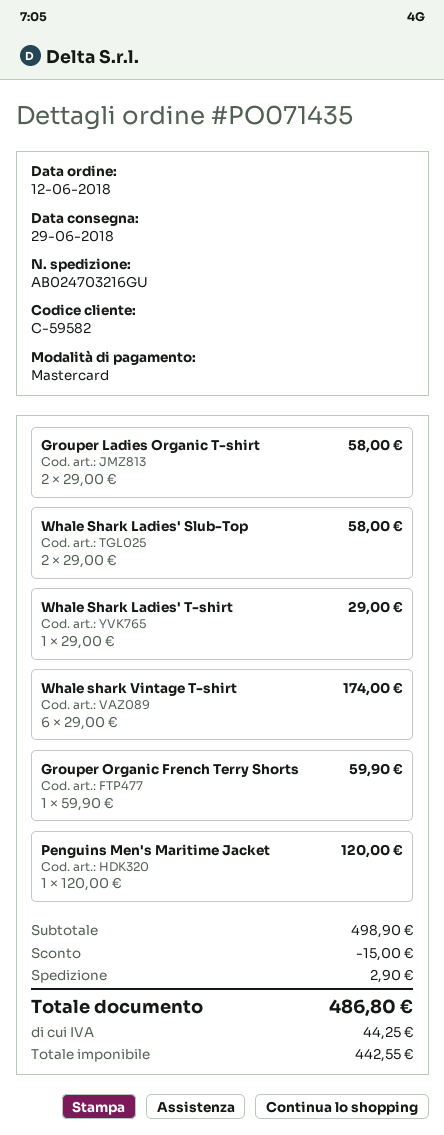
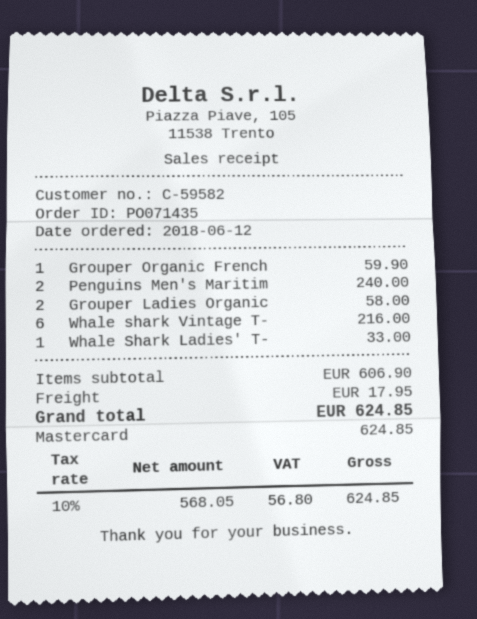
Whale Shark Ladies' Slub-Top: 2 for 58.00 -> none
Whale Shark Ladies' T-shirt: 1 for 29.00 -> 1 for 33.00
Whale shark Vintage T-shirt: 6 for 174.00 -> 6 for 216.00
Penguins Men's Maritime Jacket: 1 for 120.00 -> 2 for 240.00
subtotal: 498.90 -> 606.90
discount: 15.00 -> none
shipping: 2.90 -> 17.95
net: 442.55 -> 568.05
tax: 44.25 -> 56.80
total: 486.80 -> 624.85

